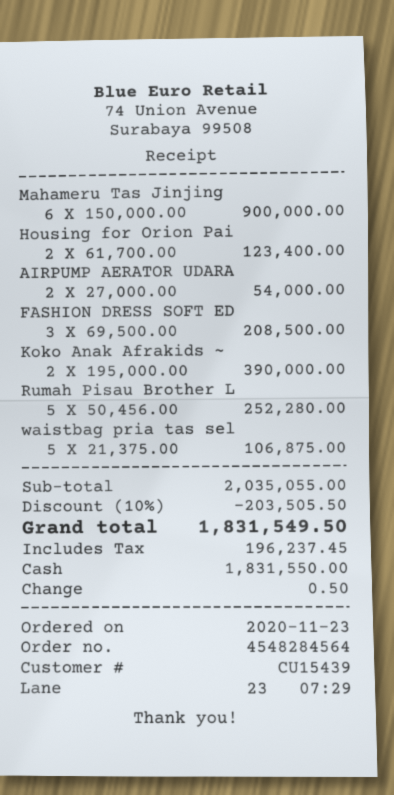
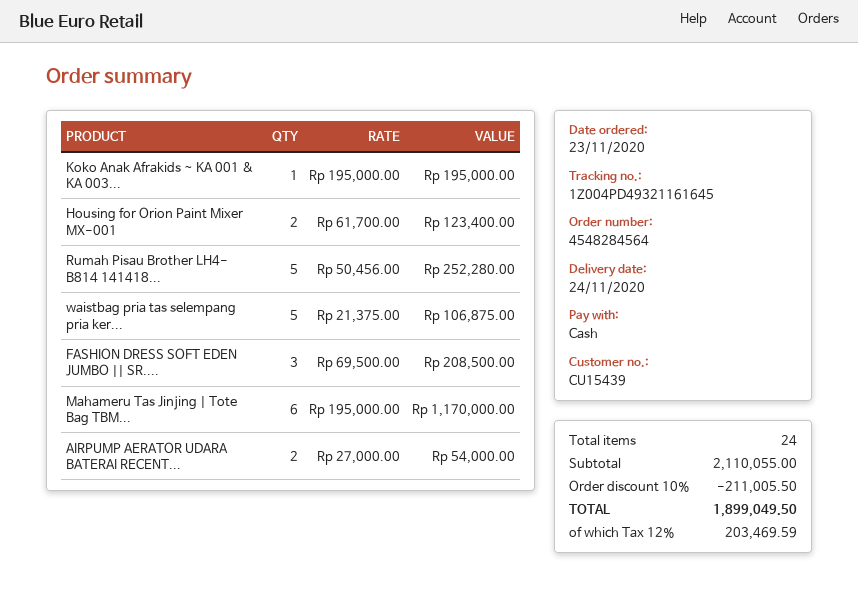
Mahameru Tas Jinjing: 6 x 150000.00 = 900000.00 -> 6 x 195000.00 = 1170000.00
Koko Anak Afrakids ~: 2 x 195000.00 = 390000.00 -> 1 x 195000.00 = 195000.00
subtotal: 2035055.00 -> 2110055.00
discount: 10% = 203505.50 -> 10% = 211005.50
tax: 196237.45 -> 203469.59
total: 1831549.50 -> 1899049.50

